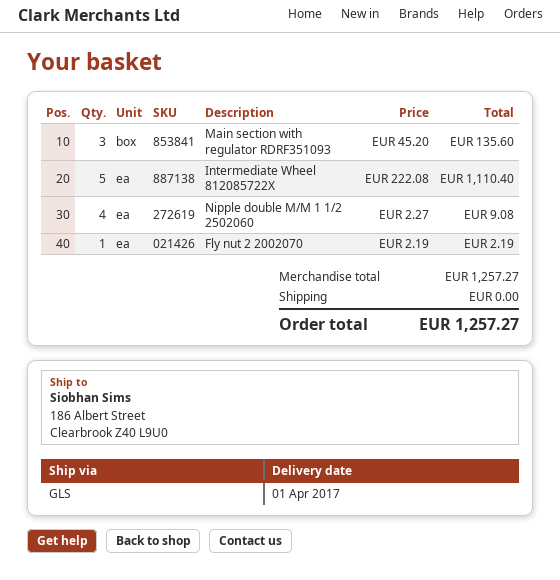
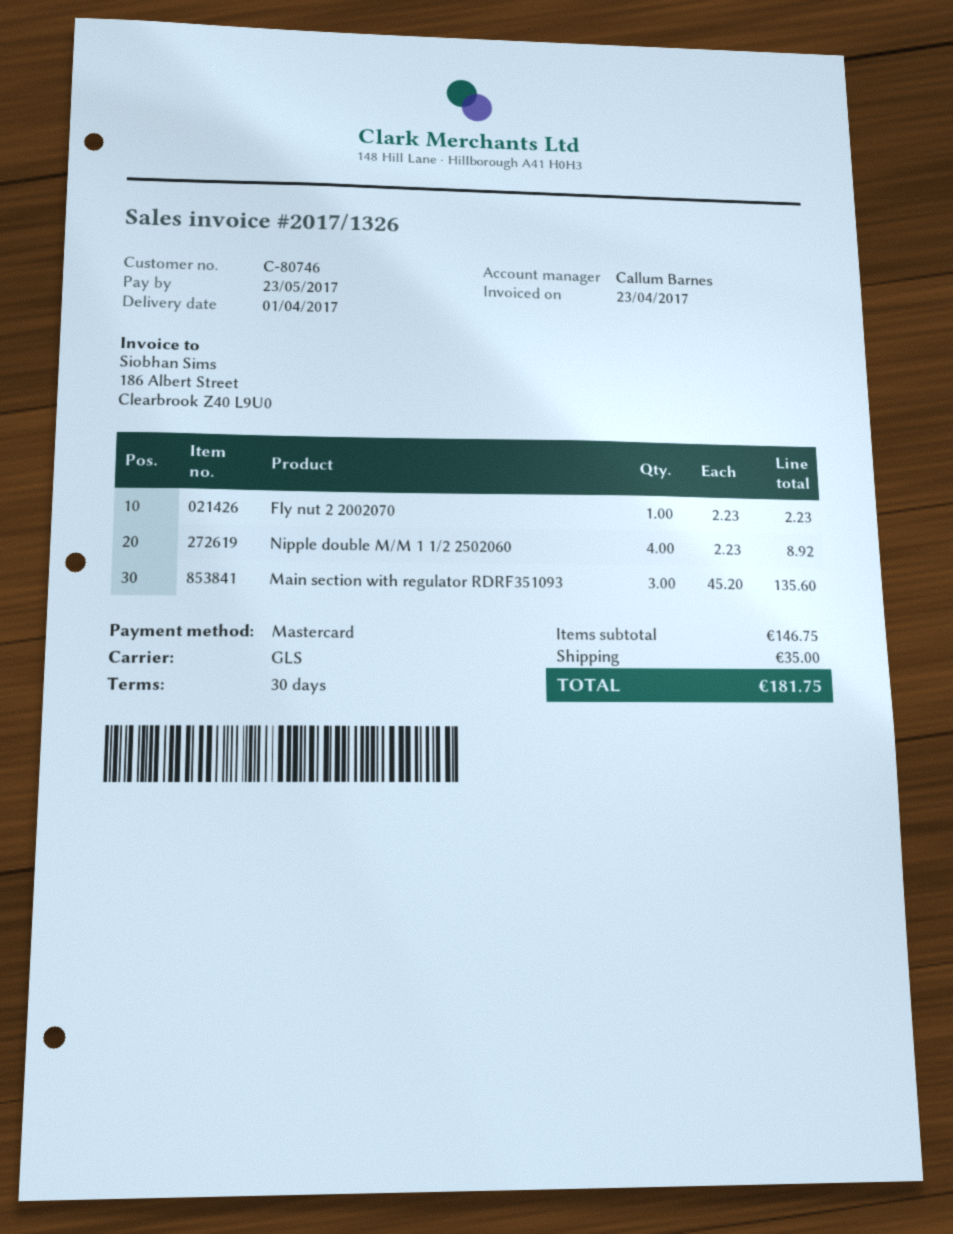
Intermediate Wheel 812085722X: 5 x 222.08 = 1110.40 -> none
Nipple double M/M 1 1/2 2502060: 4 x 2.27 = 9.08 -> 4 x 2.23 = 8.92
Fly nut 2 2002070: 1 x 2.19 = 2.19 -> 1 x 2.23 = 2.23
subtotal: 1257.27 -> 146.75
shipping: 0.00 -> 35.00
total: 1257.27 -> 181.75

